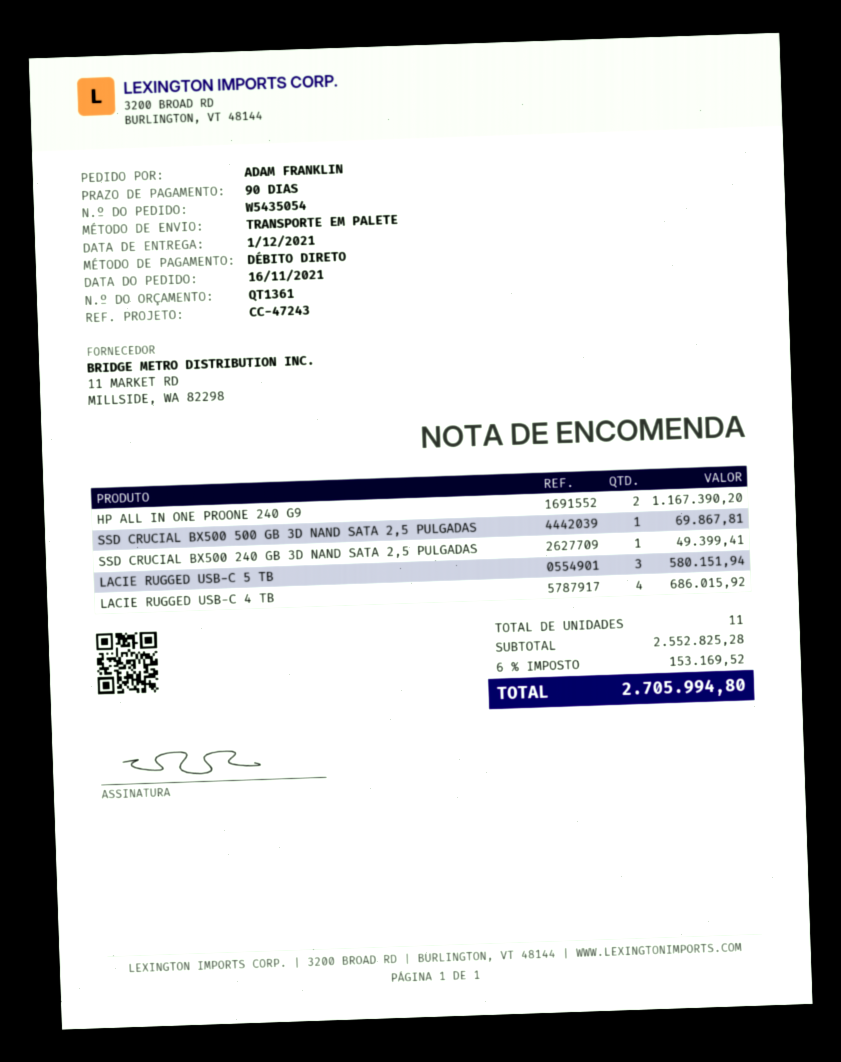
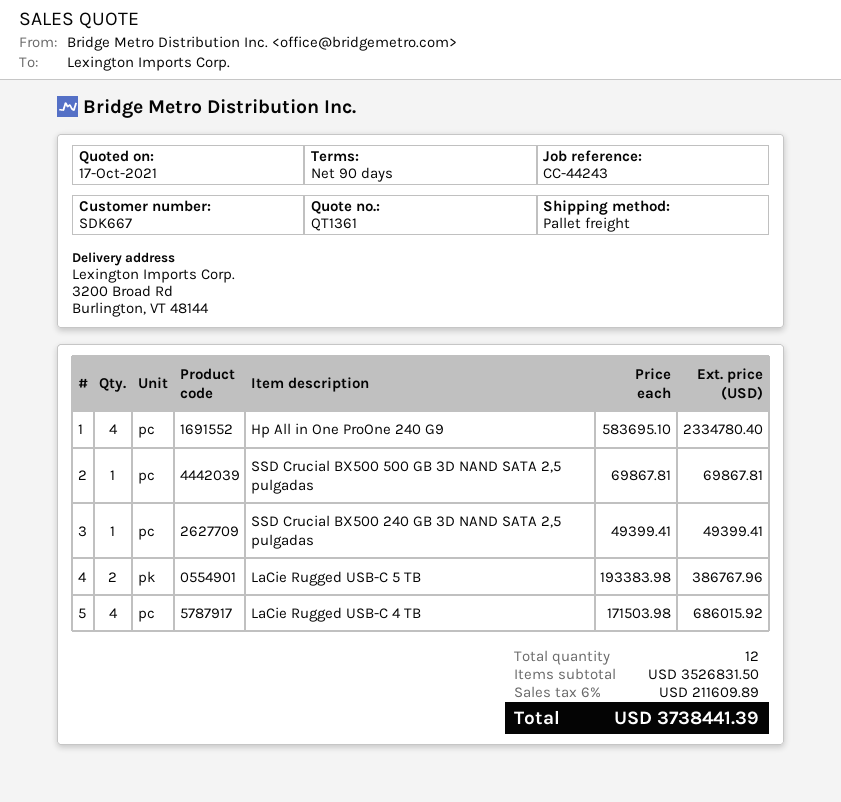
reference: CC-47243 -> CC-44243
HP ALL IN ONE PROONE 240 G9: 2 for 1167390.20 -> 4 for 2334780.40
LACIE RUGGED USB-C 5 TB: 3 for 580151.94 -> 2 for 386767.96
total quantity: 11 -> 12
subtotal: 2552825.28 -> 3526831.50
tax: 6% = 153169.52 -> 6% = 211609.89
total: 2705994.80 -> 3738441.39

